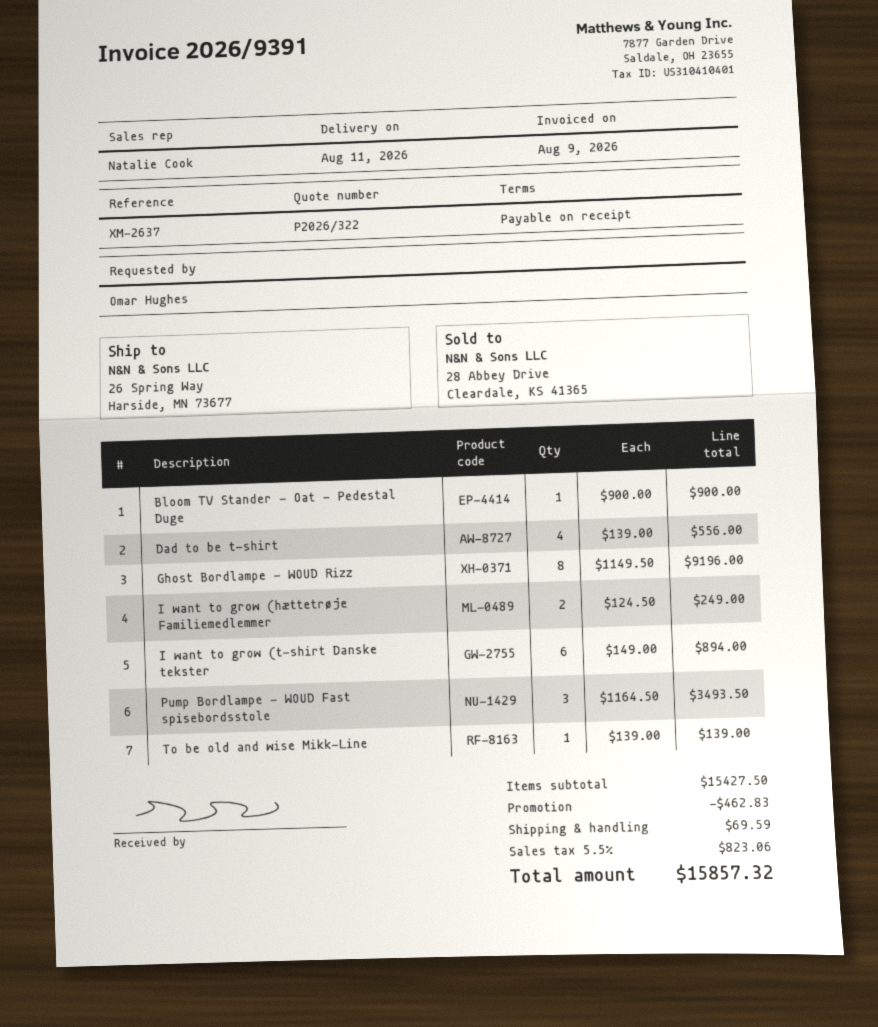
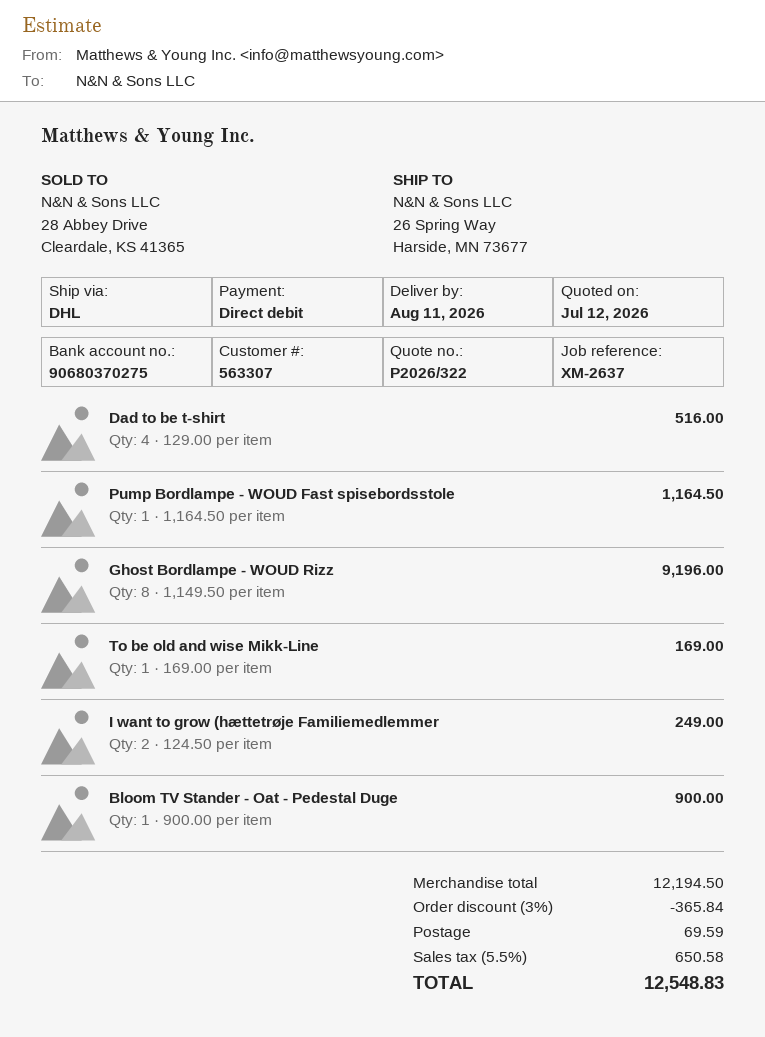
Dad to be t-shirt: 4 x 139.00 = 556.00 -> 4 x 129.00 = 516.00
I want to grow (t-shirt Danske tekster: 6 x 149.00 = 894.00 -> none
Pump Bordlampe - WOUD Fast spisebordsstole: 3 x 1164.50 = 3493.50 -> 1 x 1164.50 = 1164.50
To be old and wise Mikk-Line: 1 x 139.00 = 139.00 -> 1 x 169.00 = 169.00
subtotal: 15427.50 -> 12194.50
discount: 462.83 -> 365.84
tax: 5.5% = 823.06 -> 5.5% = 650.58
total: 15857.32 -> 12548.83

